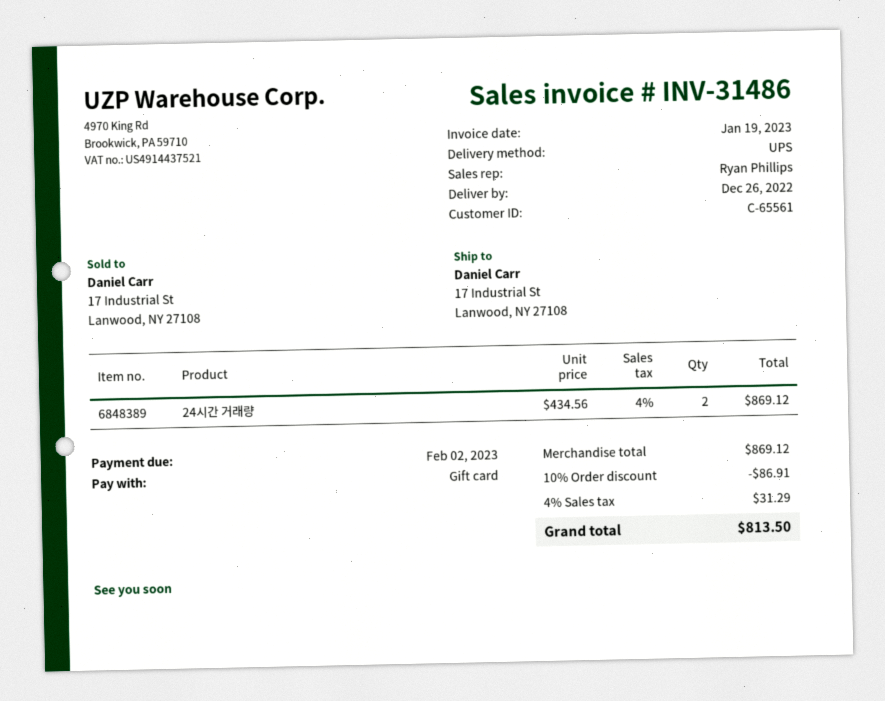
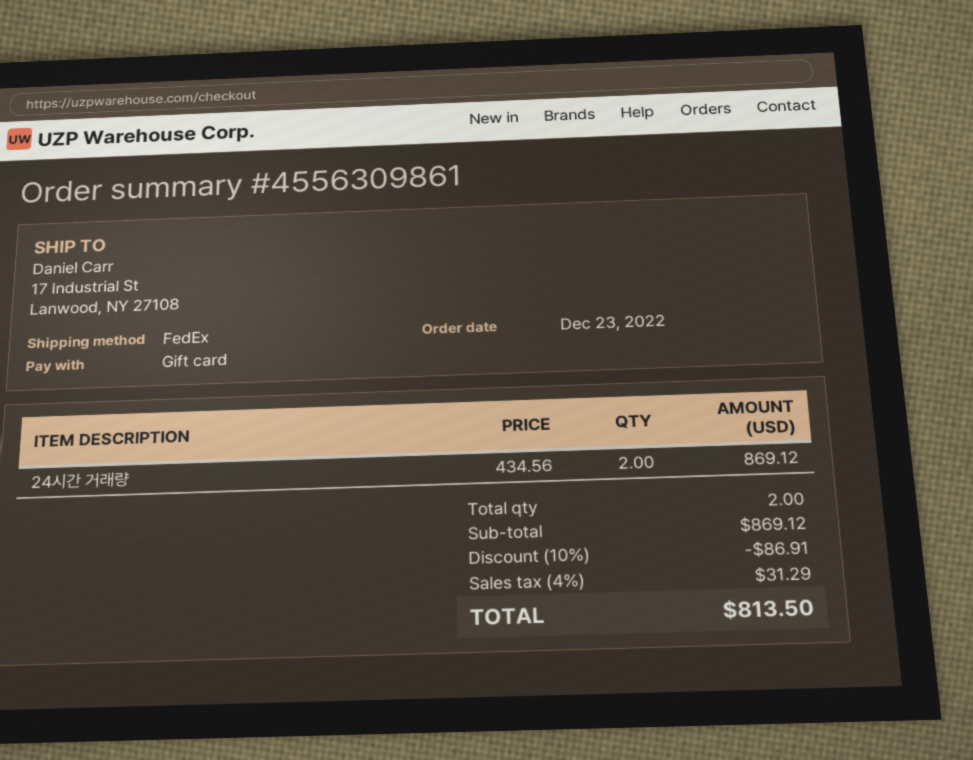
shipping method: UPS -> FedEx

